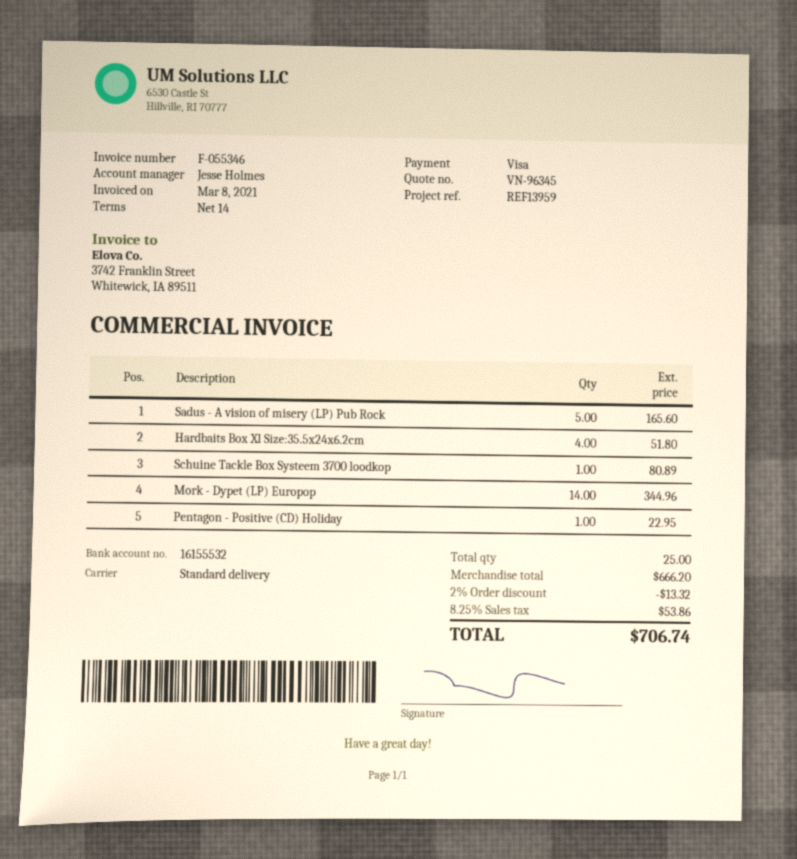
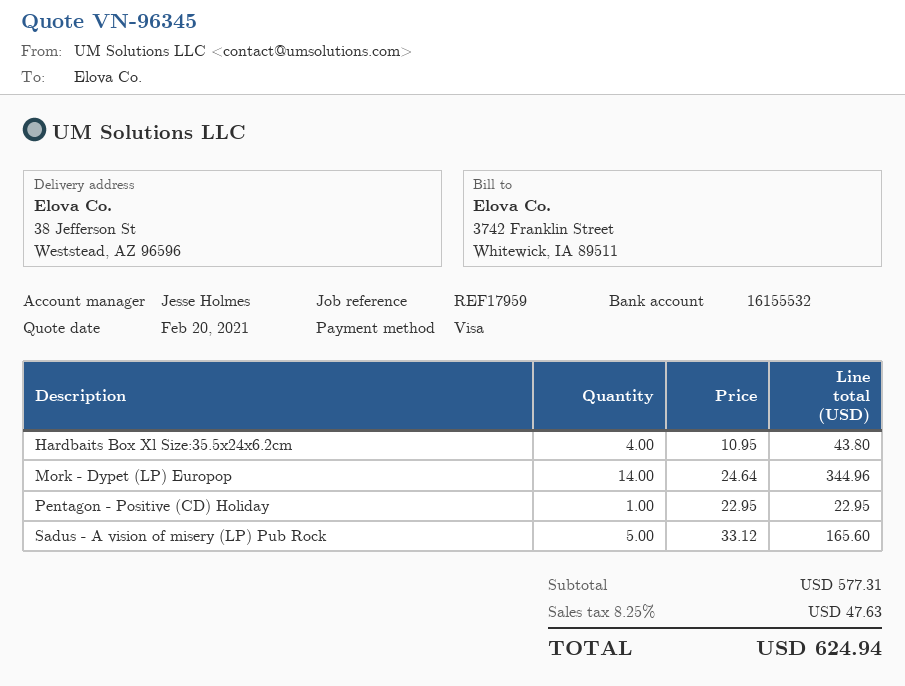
reference: REF13959 -> REF17959
Hardbaits Box Xl Size:35.5x24x6.2cm: 4 for 51.80 -> 4 for 43.80
Schuine Tackle Box Systeem 3700 loodkop: 1 for 80.89 -> none
subtotal: 666.20 -> 577.31
discount: 2% = 13.32 -> none
tax: 8.25% = 53.86 -> 8.25% = 47.63
total: 706.74 -> 624.94

